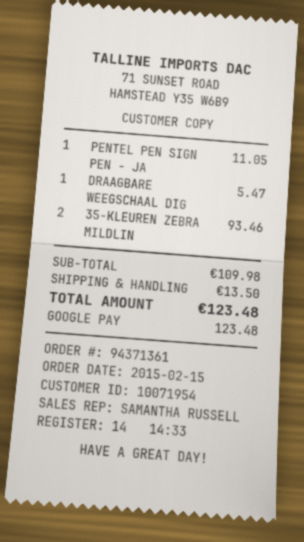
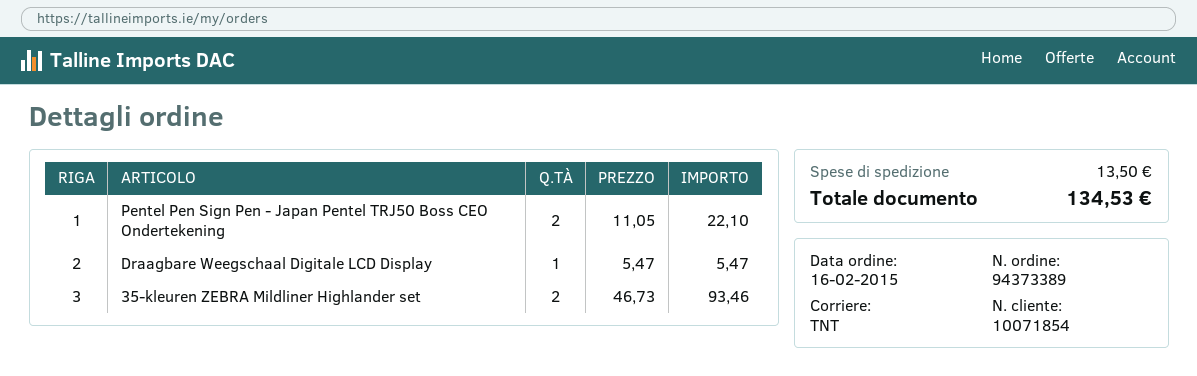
order number: 94371361 -> 94373389
order date: 2015-02-15 -> 2015-02-16
customer number: 10071954 -> 10071854
PENTEL PEN SIGN PEN - JA: 1 for 11.05 -> 2 for 22.10
total: 123.48 -> 134.53

